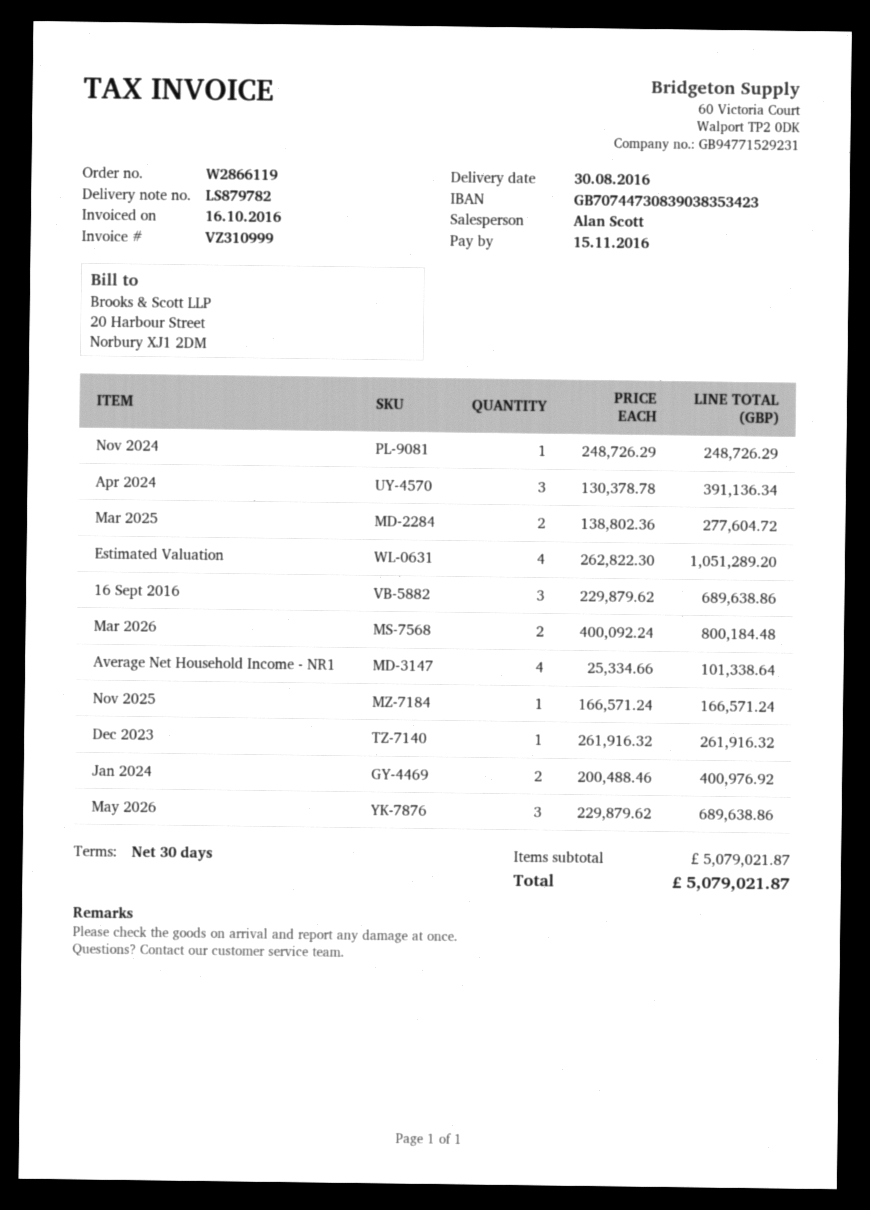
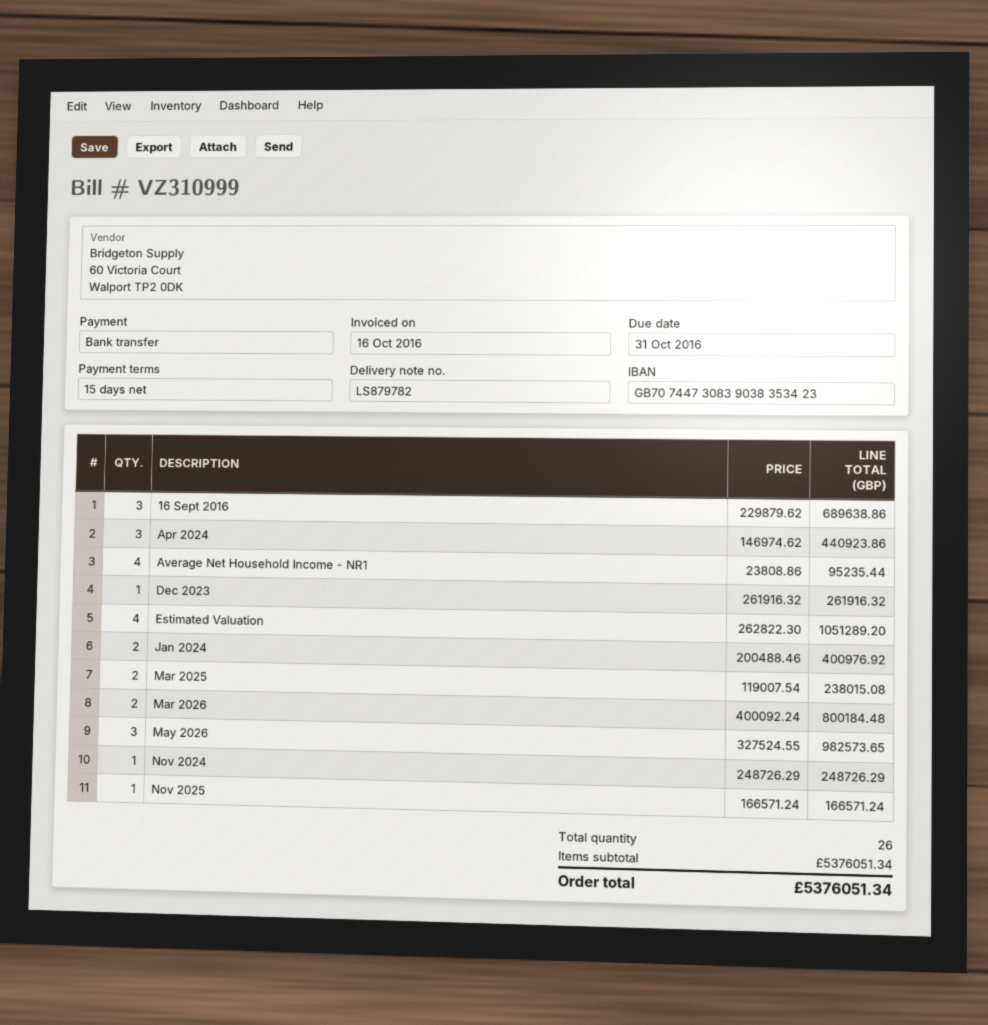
payment terms: 30 days -> 15 days
due date: 2016-11-15 -> 2016-10-31
Apr 2024: 3 x 130378.78 = 391136.34 -> 3 x 146974.62 = 440923.86
Mar 2025: 2 x 138802.36 = 277604.72 -> 2 x 119007.54 = 238015.08
Average Net Household Income - NR1: 4 x 25334.66 = 101338.64 -> 4 x 23808.86 = 95235.44
May 2026: 3 x 229879.62 = 689638.86 -> 3 x 327524.55 = 982573.65
subtotal: 5079021.87 -> 5376051.34
total: 5079021.87 -> 5376051.34

